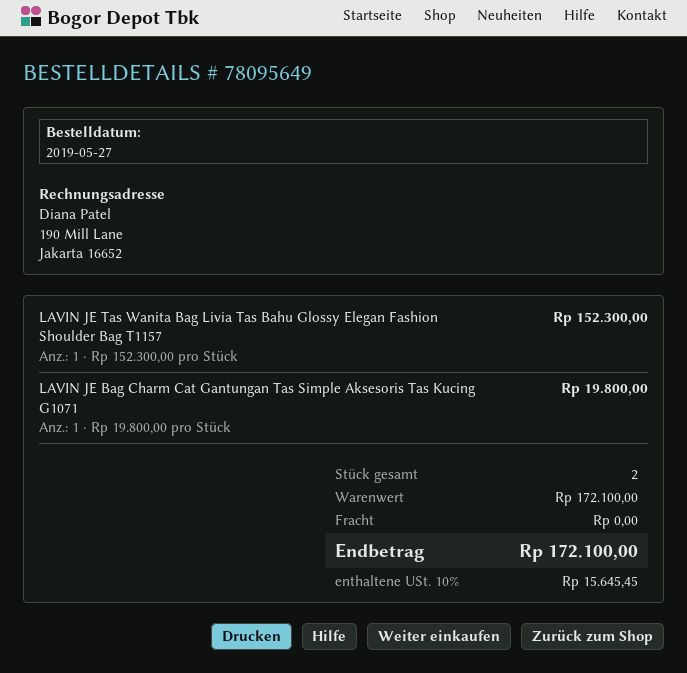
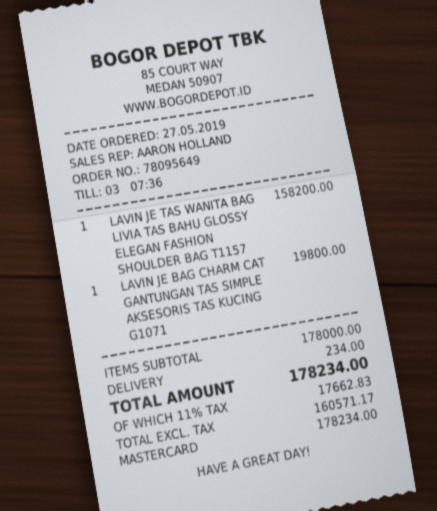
LAVIN JE Tas Wanita Bag Livia Tas Bahu Glossy Elegan Fashion Shoulder Bag T1157: 1 x 152300.00 = 152300.00 -> 1 x 158200.00 = 158200.00
subtotal: 172100.00 -> 178000.00
shipping: 0.00 -> 234.00
tax: 10% = 15645.45 -> 11% = 17662.83
total: 172100.00 -> 178234.00

